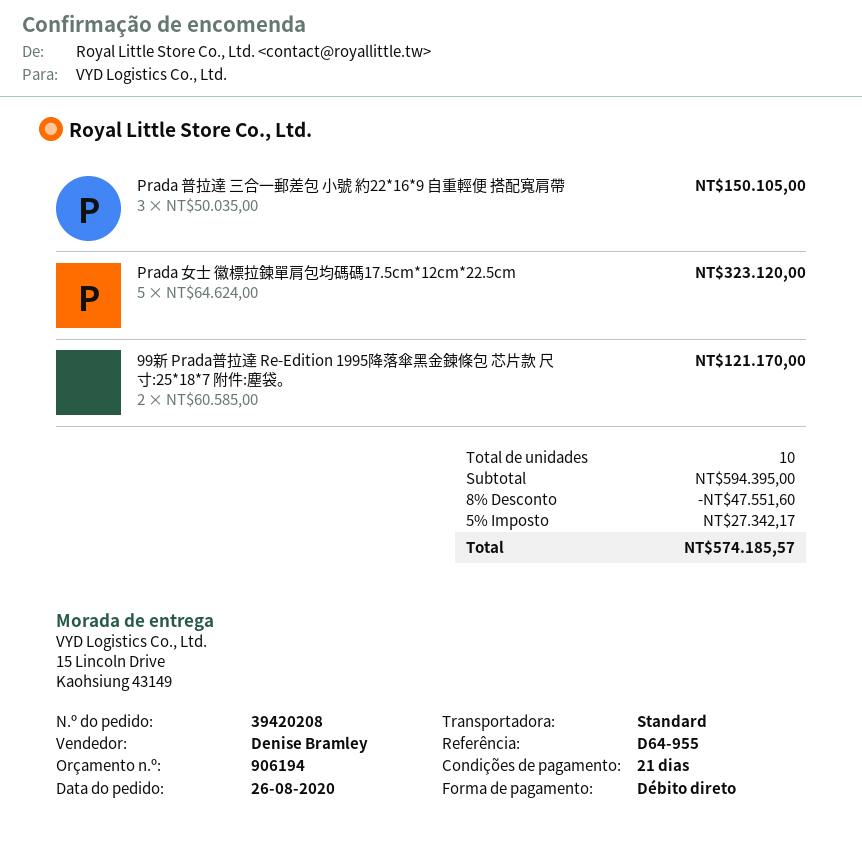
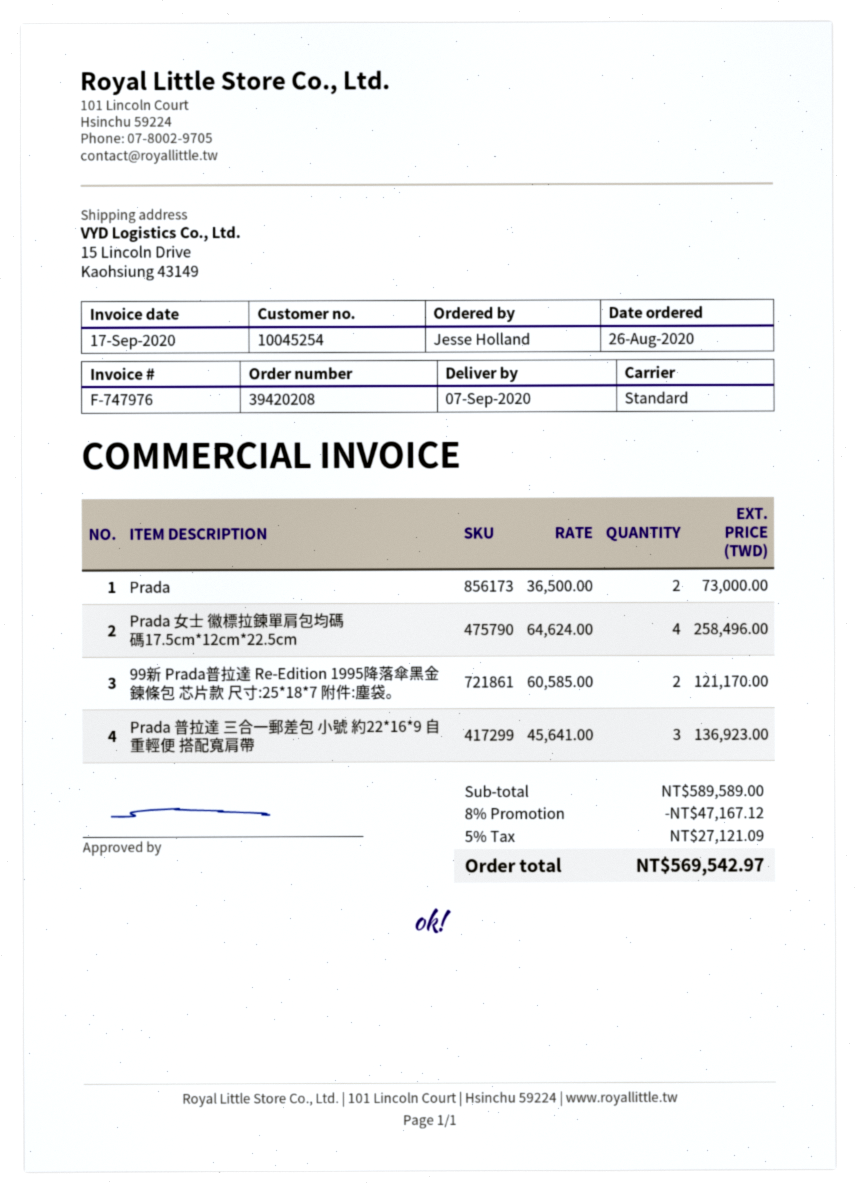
Prada 普拉達 三合一郵差包 小號 約22*16*9 自重輕便 搭配寬肩帶: 3 x 50035.00 = 150105.00 -> 3 x 45641.00 = 136923.00
Prada 女士 徽標拉鍊單肩包均碼碼17.5cm*12cm*22.5cm: 5 x 64624.00 = 323120.00 -> 4 x 64624.00 = 258496.00
Prada: none -> 2 x 36500.00 = 73000.00
subtotal: 594395.00 -> 589589.00
discount: 8% = 47551.60 -> 8% = 47167.12
tax: 5% = 27342.17 -> 5% = 27121.09
total: 574185.57 -> 569542.97

